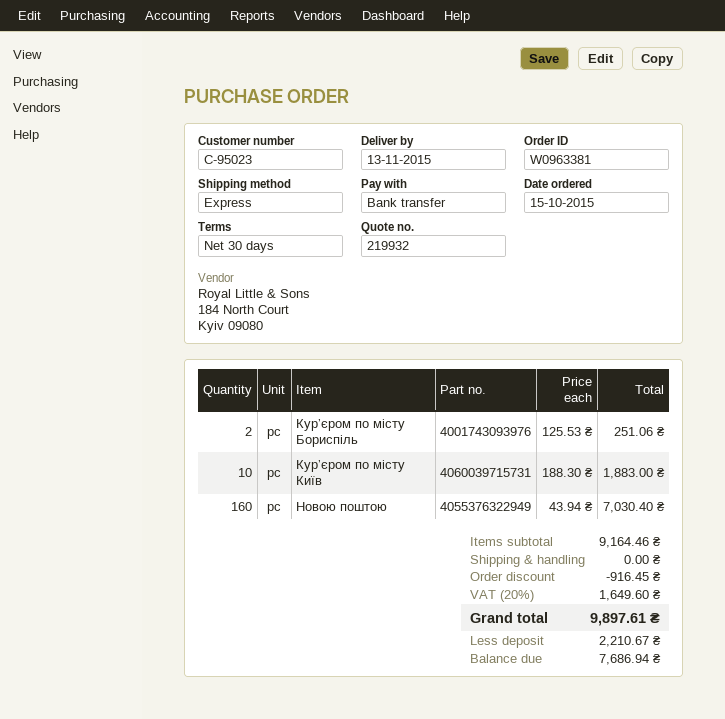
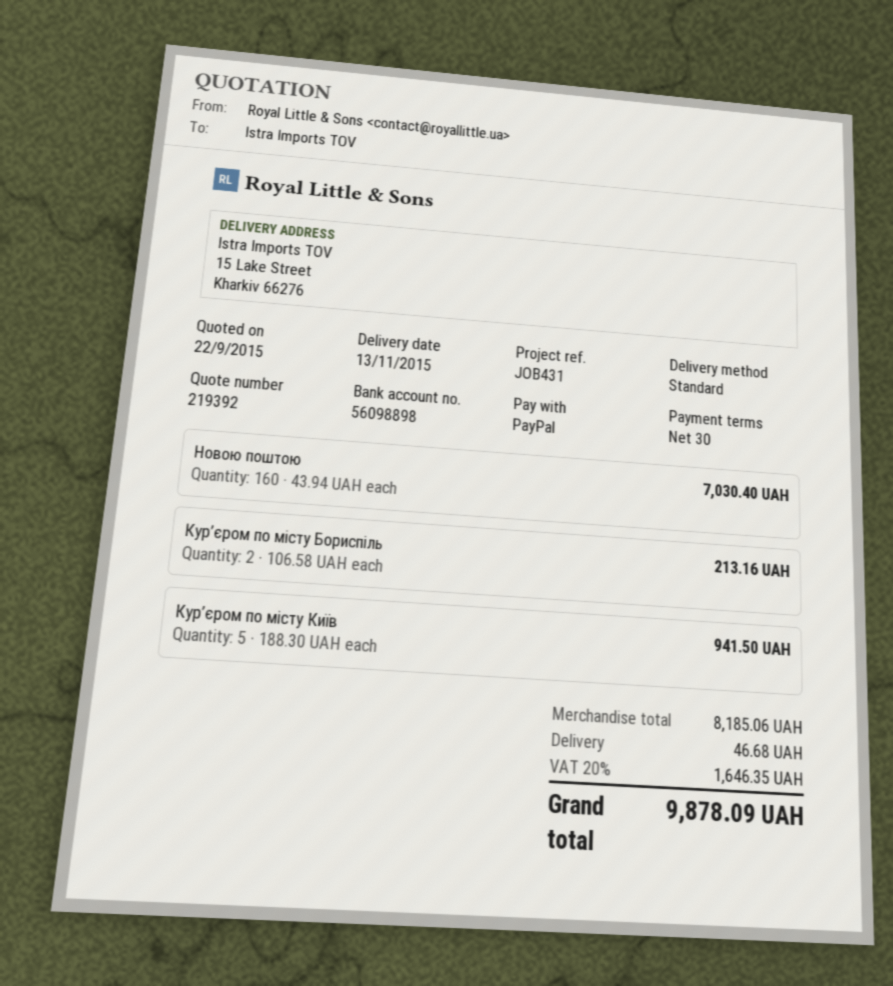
quote number: 219932 -> 219392
payment method: bank transfer -> PayPal
shipping method: express -> standard
Курʼєром по місту Бориспіль: 2 x 125.53 = 251.06 -> 2 x 106.58 = 213.16
Курʼєром по місту Київ: 10 x 188.30 = 1883.00 -> 5 x 188.30 = 941.50
subtotal: 9164.46 -> 8185.06
discount: 916.45 -> none
shipping: 0.00 -> 46.68
tax: 20% = 1649.60 -> 20% = 1646.35
total: 9897.61 -> 9878.09

